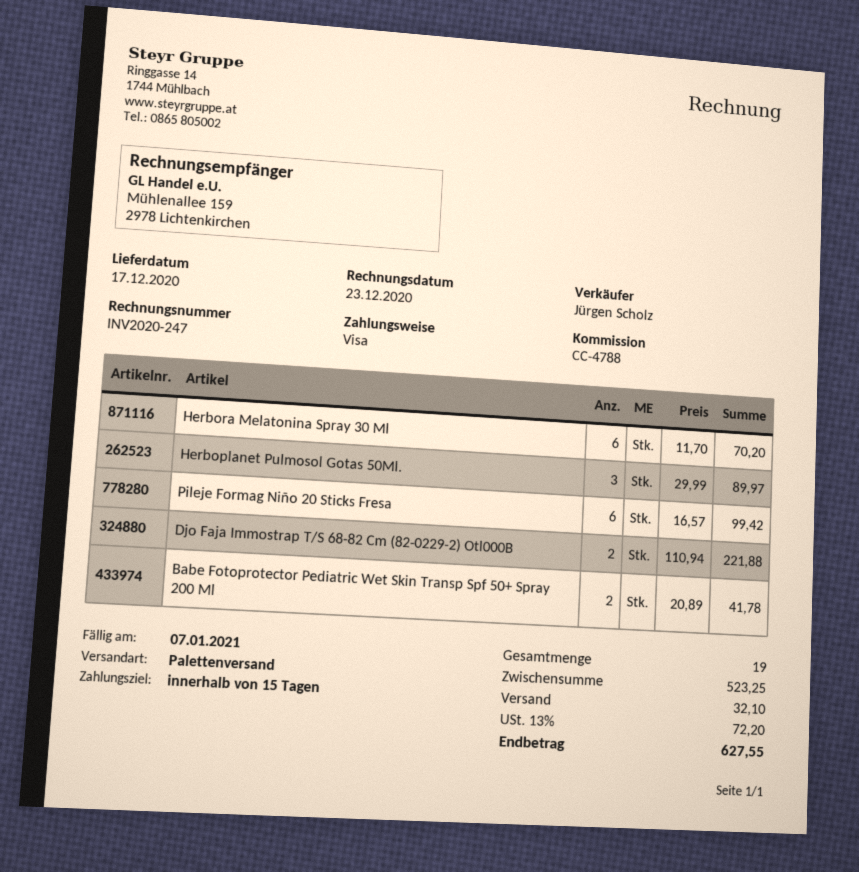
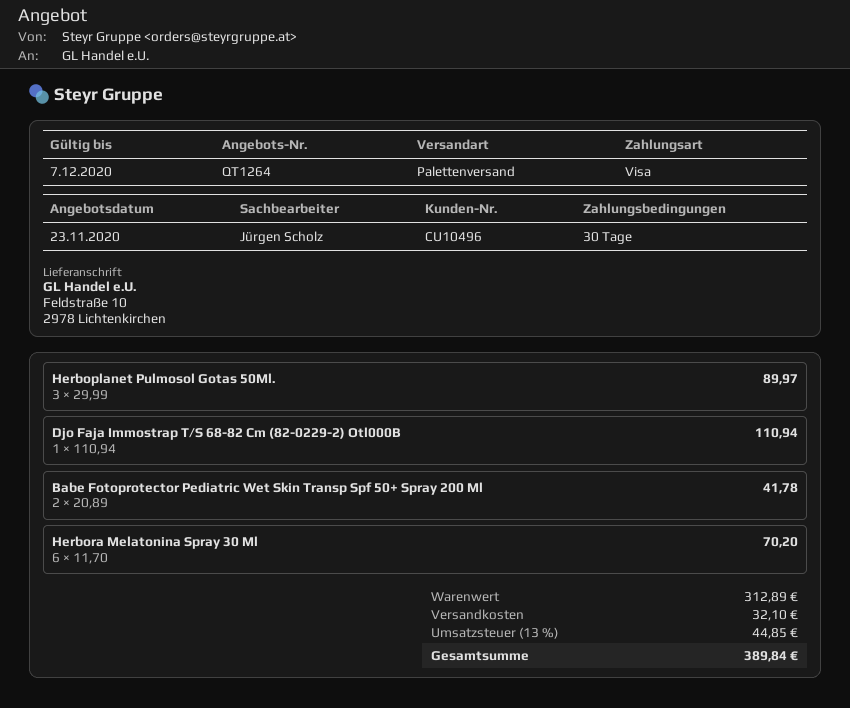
payment terms: 15 days -> 30 days
Pileje Formag Niño 20 Sticks Fresa: 6 x 16.57 = 99.42 -> none
Djo Faja Immostrap T/S 68-82 Cm (82-0229-2) Otl000B: 2 x 110.94 = 221.88 -> 1 x 110.94 = 110.94
subtotal: 523.25 -> 312.89
tax: 13% = 72.20 -> 13% = 44.85
total: 627.55 -> 389.84

